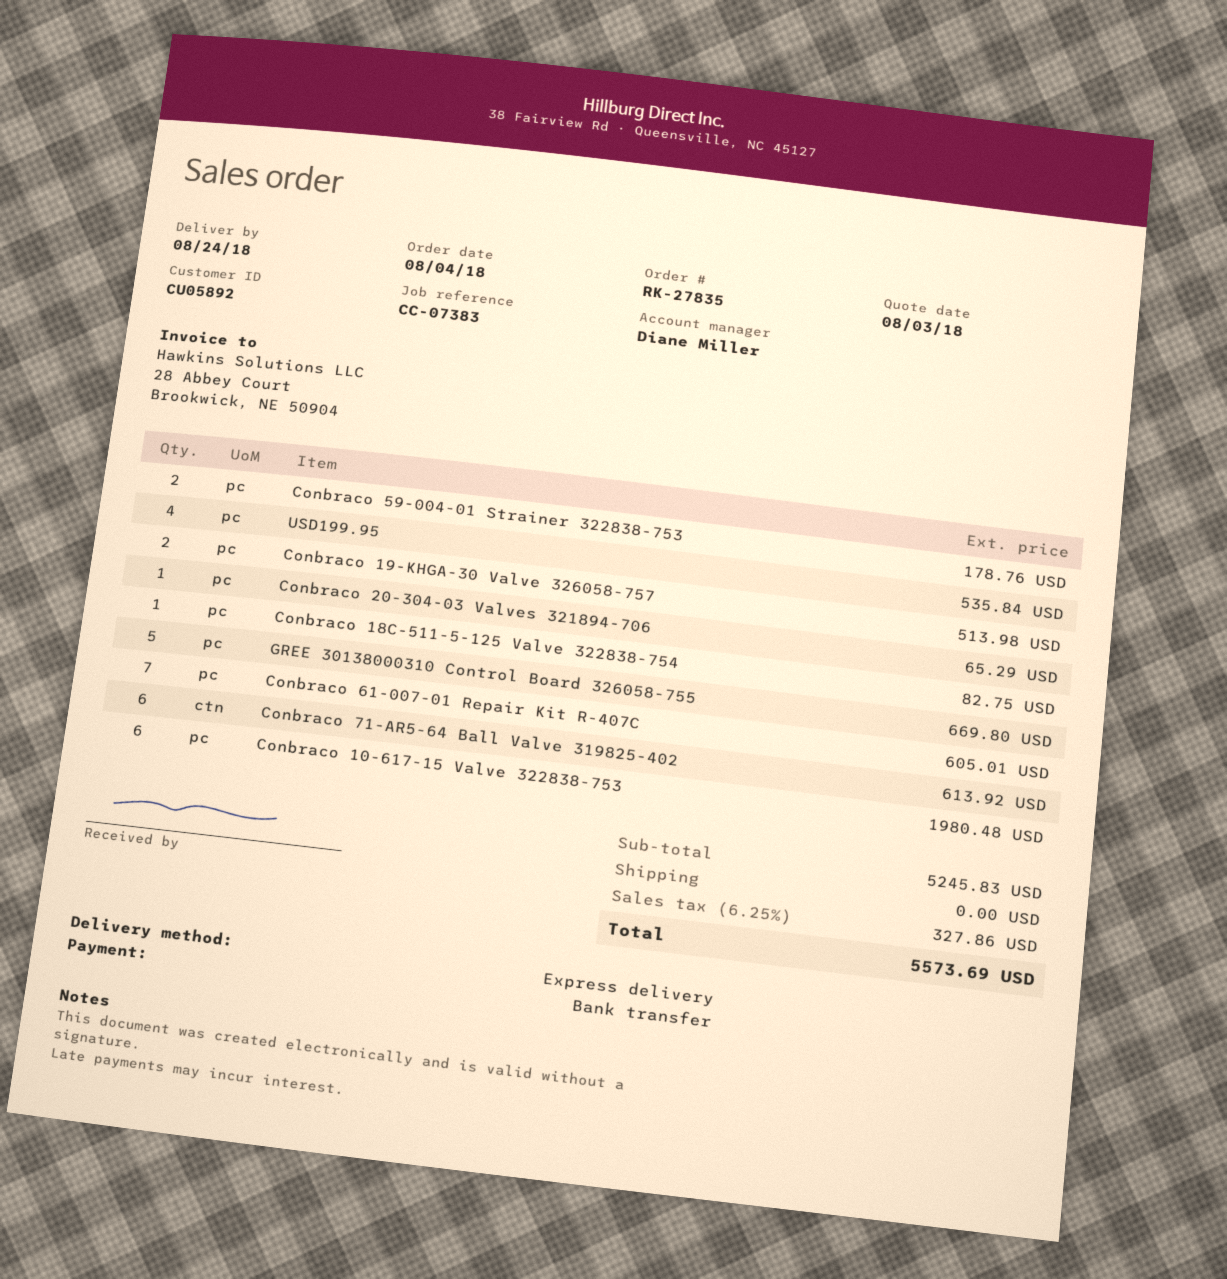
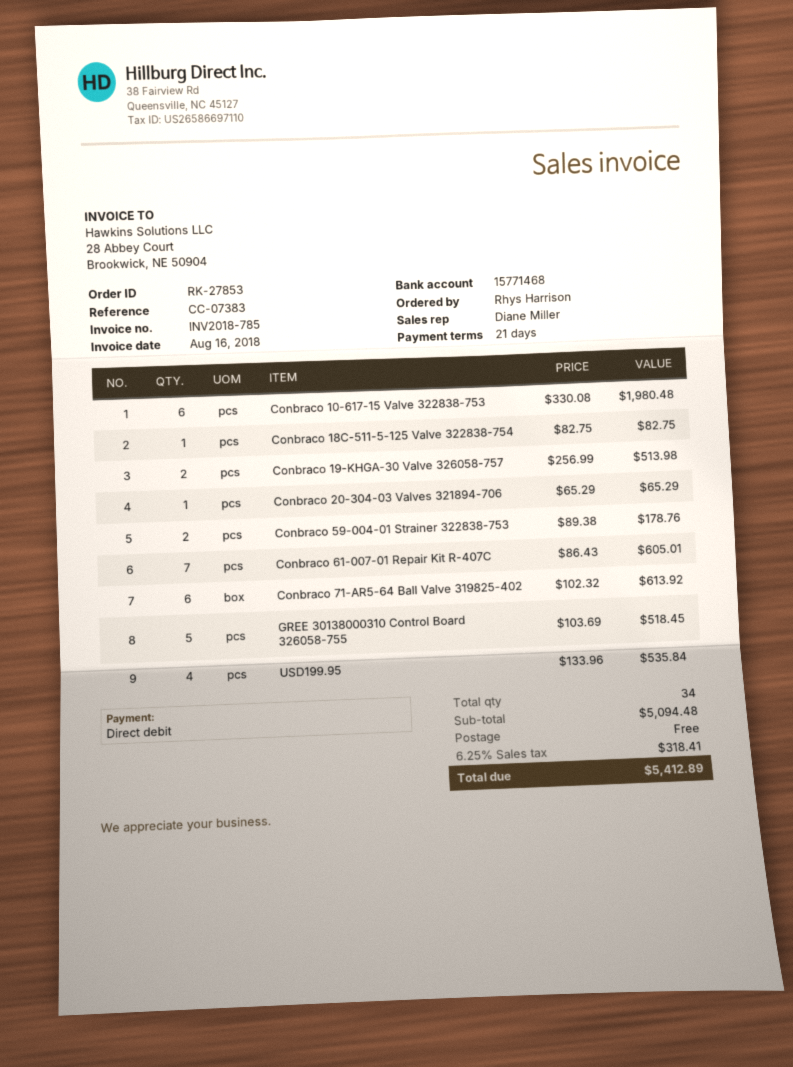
order number: RK-27835 -> RK-27853
payment method: bank transfer -> direct debit
GREE 30138000310 Control Board 326058-755: 5 for 669.80 -> 5 for 518.45
subtotal: 5245.83 -> 5094.48
tax: 6.25% = 327.86 -> 6.25% = 318.41
total: 5573.69 -> 5412.89

